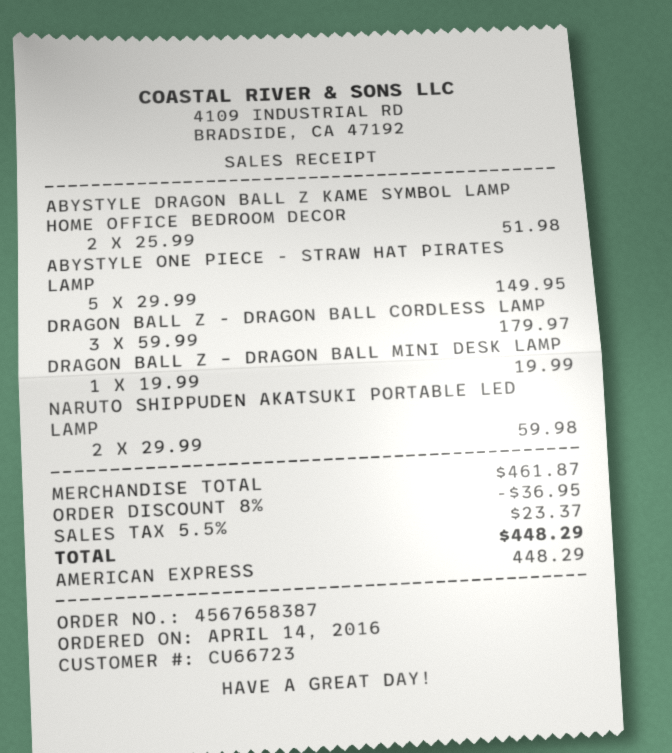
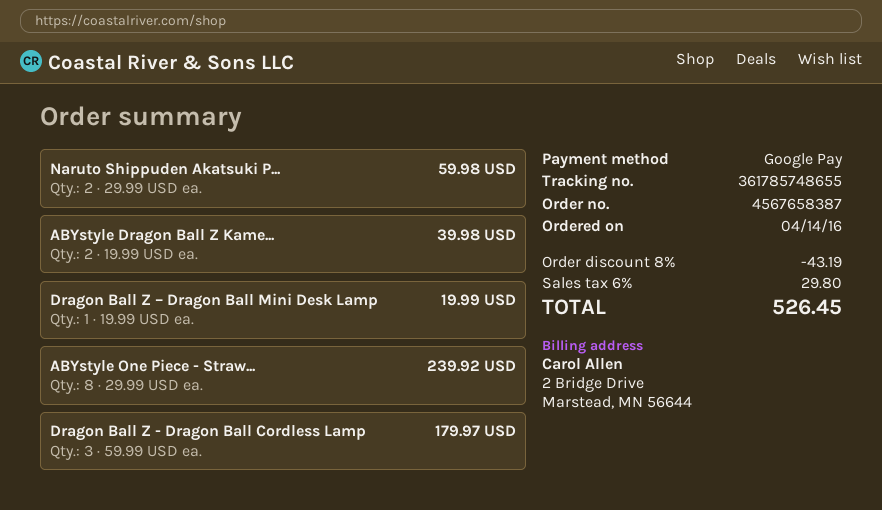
payment method: American Express -> Google Pay
ABYSTYLE DRAGON BALL Z KAME SYMBOL LAMP HOME OFFICE BEDROOM DECOR: 2 x 25.99 = 51.98 -> 2 x 19.99 = 39.98
ABYSTYLE ONE PIECE - STRAW HAT PIRATES LAMP: 5 x 29.99 = 149.95 -> 8 x 29.99 = 239.92
discount: 8% = 36.95 -> 8% = 43.19
tax: 5.5% = 23.37 -> 6% = 29.80
total: 448.29 -> 526.45

